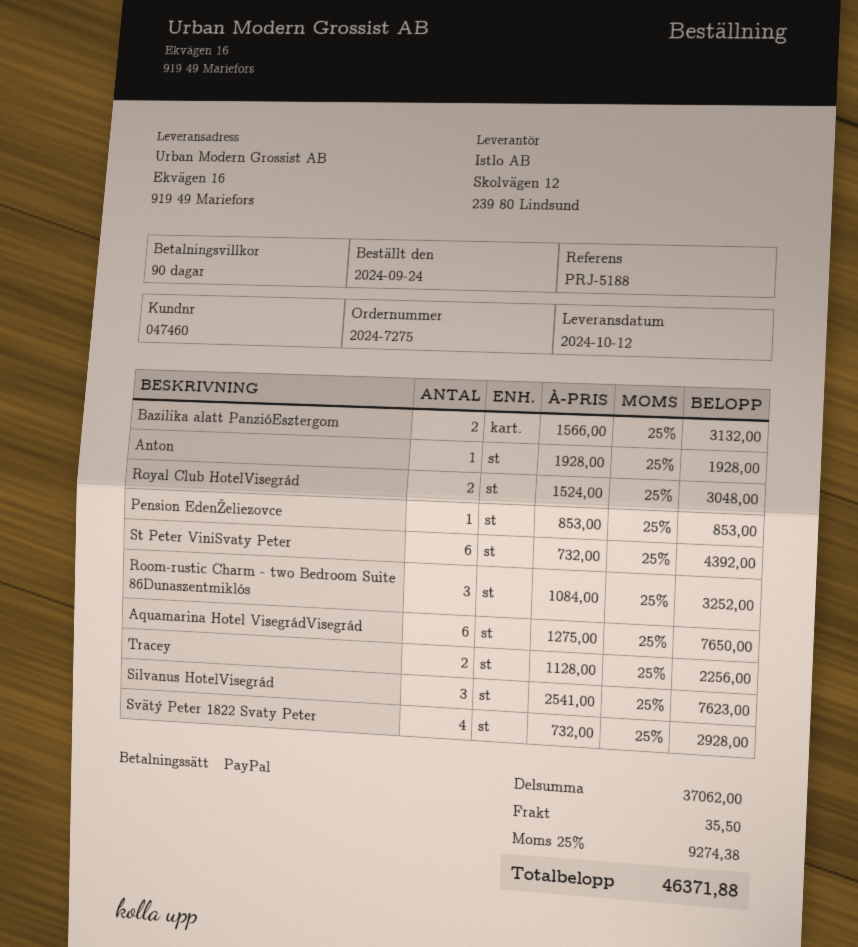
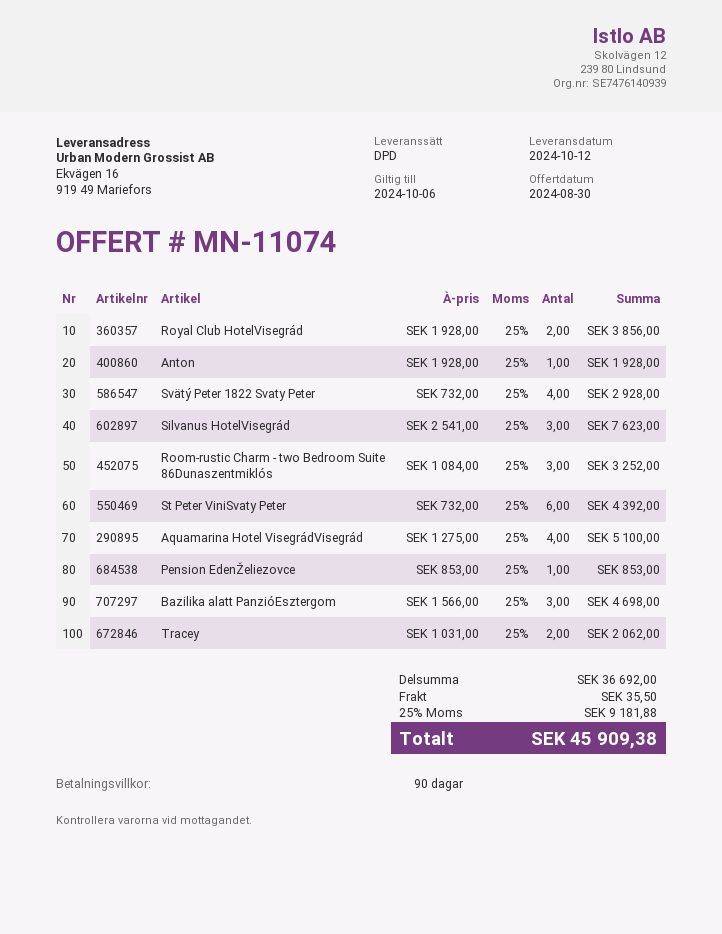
Bazilika alatt PanzióEsztergom: 2 x 1566.00 = 3132.00 -> 3 x 1566.00 = 4698.00
Royal Club HotelVisegrád: 2 x 1524.00 = 3048.00 -> 2 x 1928.00 = 3856.00
Aquamarina Hotel VisegrádVisegrád: 6 x 1275.00 = 7650.00 -> 4 x 1275.00 = 5100.00
Tracey: 2 x 1128.00 = 2256.00 -> 2 x 1031.00 = 2062.00
subtotal: 37062.00 -> 36692.00
tax: 25% = 9274.38 -> 25% = 9181.88
total: 46371.88 -> 45909.38

